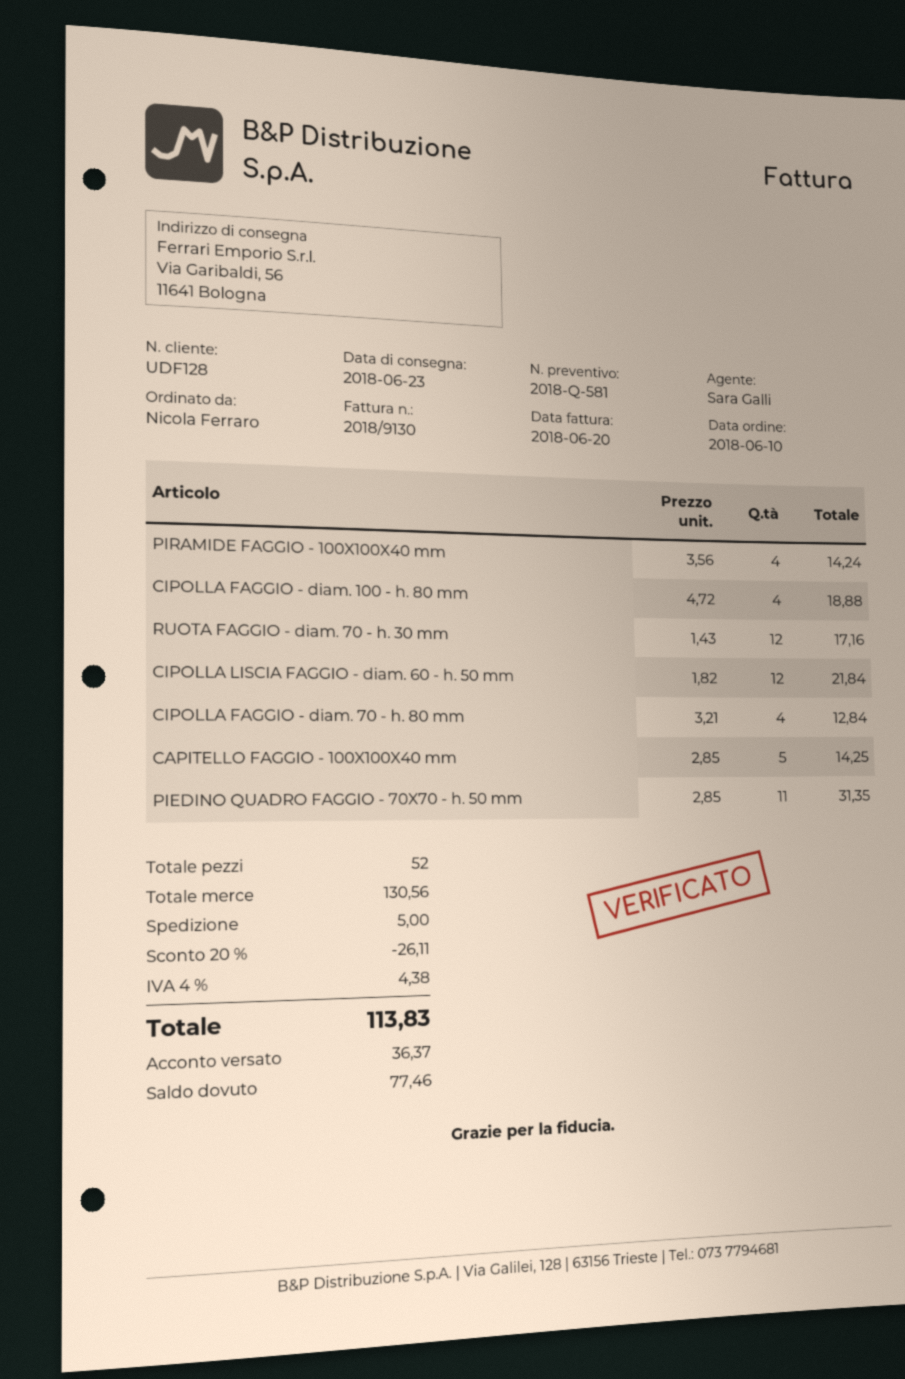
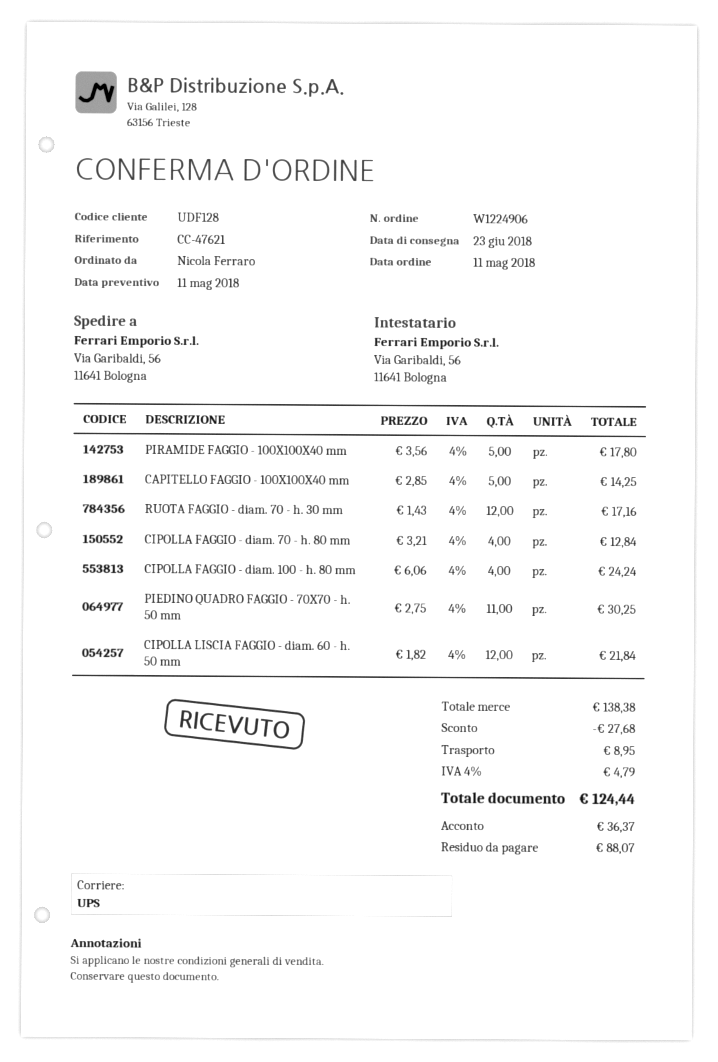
order date: 2018-06-10 -> 2018-05-11
PIRAMIDE FAGGIO - 100X100X40 mm: 4 x 3.56 = 14.24 -> 5 x 3.56 = 17.80
CIPOLLA FAGGIO - diam. 100 - h. 80 mm: 4 x 4.72 = 18.88 -> 4 x 6.06 = 24.24
PIEDINO QUADRO FAGGIO - 70X70 - h. 50 mm: 11 x 2.85 = 31.35 -> 11 x 2.75 = 30.25
subtotal: 130.56 -> 138.38
discount: 26.11 -> 27.68
shipping: 5.00 -> 8.95
tax: 4% = 4.38 -> 4% = 4.79
total: 113.83 -> 124.44
balance: 77.46 -> 88.07

